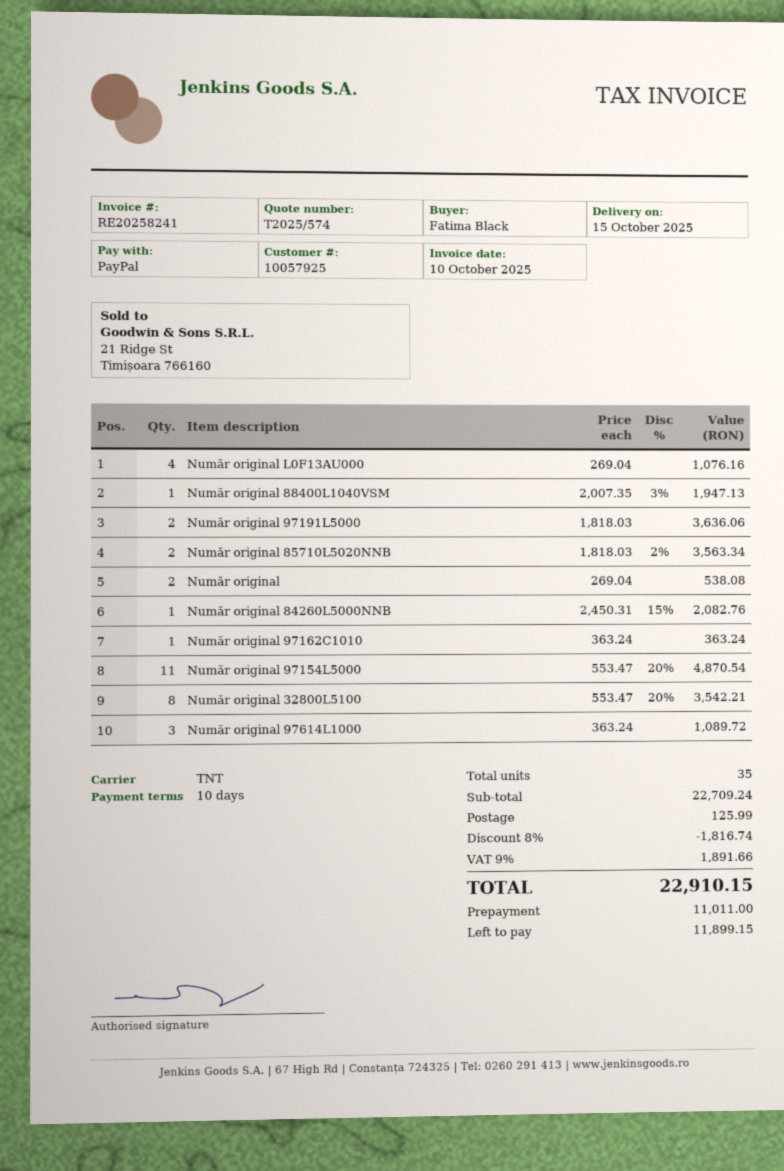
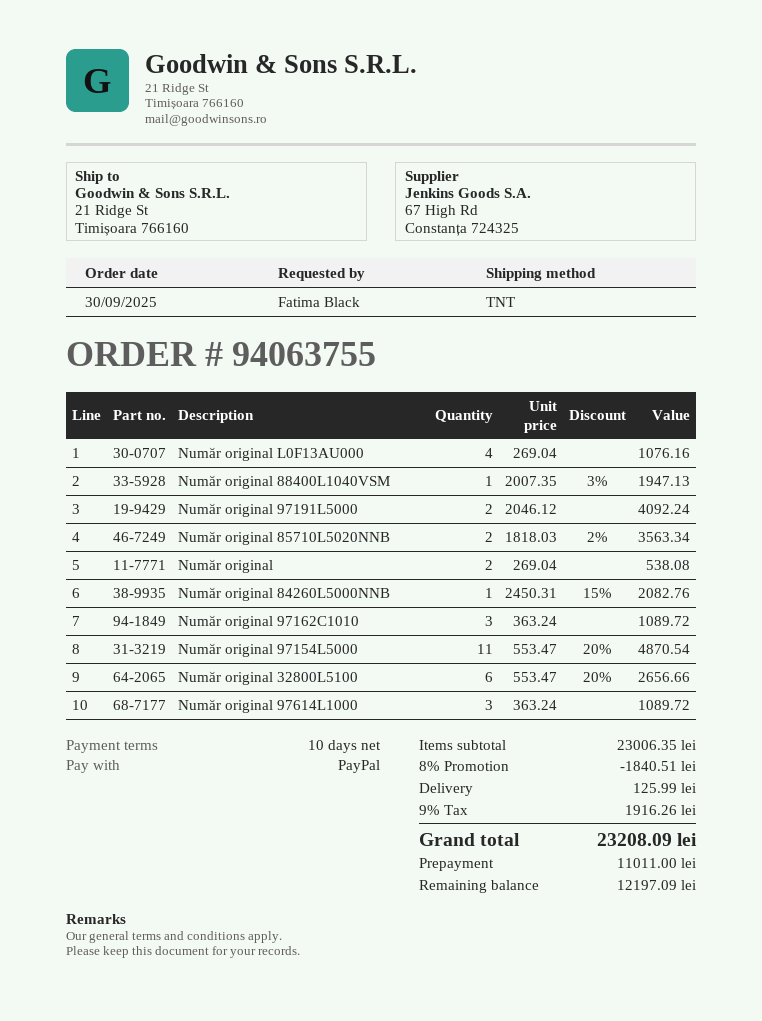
Număr original 97191L5000: 2 x 1818.03 = 3636.06 -> 2 x 2046.12 = 4092.24
Număr original 97162C1010: 1 x 363.24 = 363.24 -> 3 x 363.24 = 1089.72
Număr original 32800L5100: 8 x 553.47 - 20% = 3542.21 -> 6 x 553.47 - 20% = 2656.66
subtotal: 22709.24 -> 23006.35
discount: 8% = 1816.74 -> 8% = 1840.51
tax: 9% = 1891.66 -> 9% = 1916.26
total: 22910.15 -> 23208.09
balance: 11899.15 -> 12197.09

